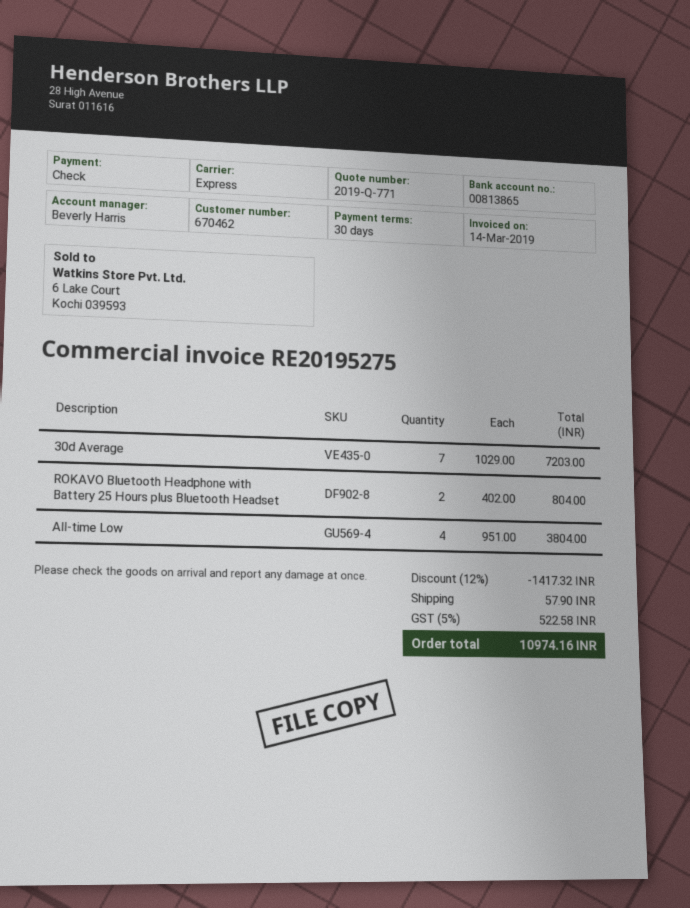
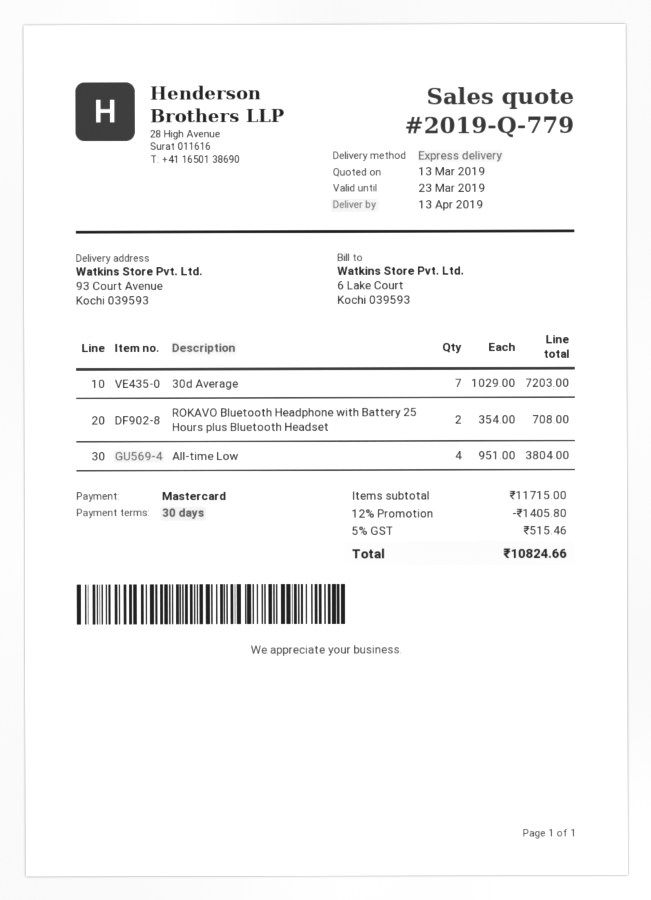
quote number: 2019-Q-771 -> 2019-Q-779
payment method: cheque -> Mastercard
ROKAVO Bluetooth Headphone with Battery 25 Hours plus Bluetooth Headset: 2 x 402.00 = 804.00 -> 2 x 354.00 = 708.00
discount: 12% = 1417.32 -> 12% = 1405.80
shipping: 57.90 -> none
tax: 5% = 522.58 -> 5% = 515.46
total: 10974.16 -> 10824.66

